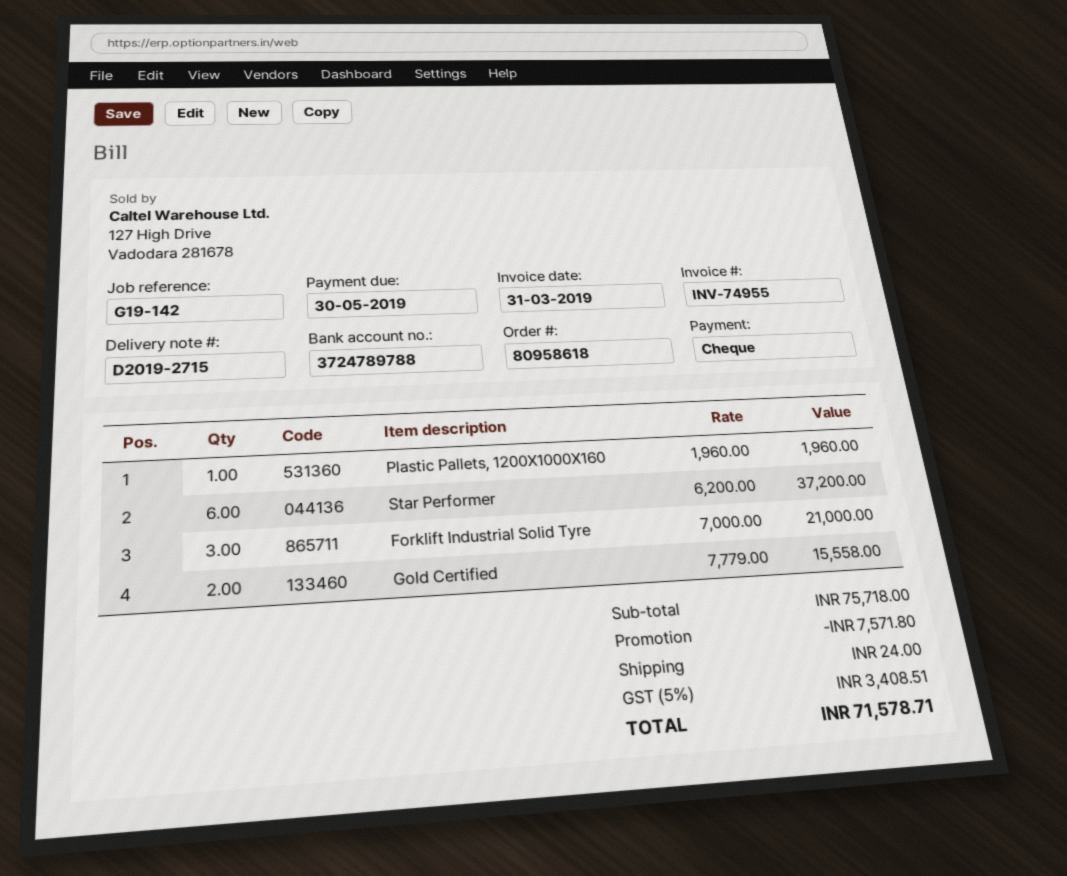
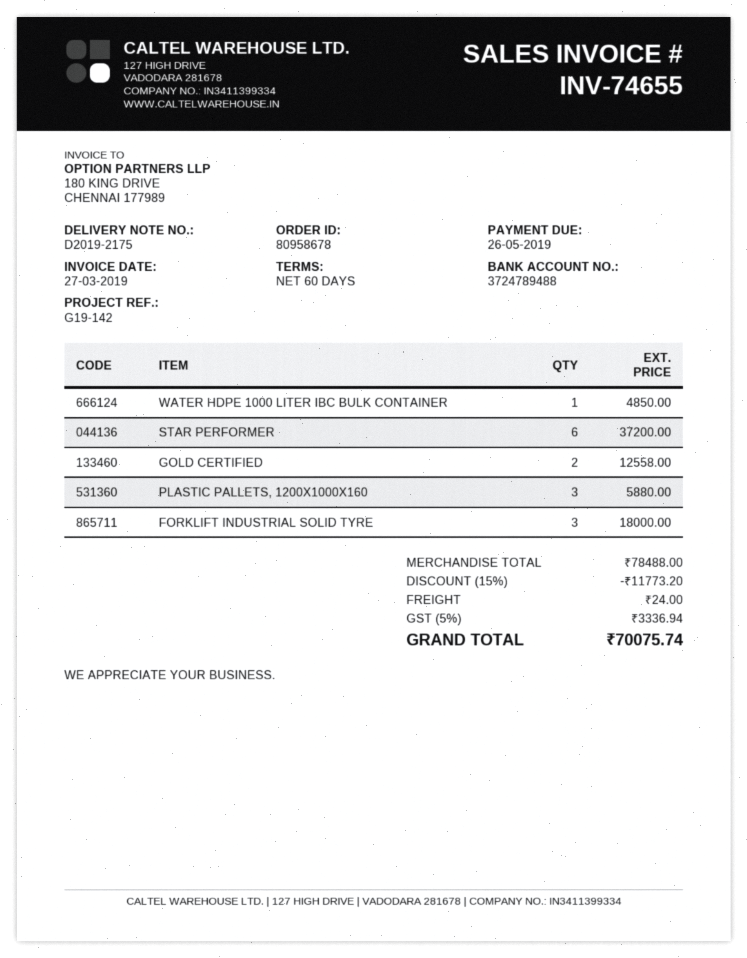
order number: 80958618 -> 80958678
delivery note number: D2019-2715 -> D2019-2175
invoice number: INV-74955 -> INV-74655
invoice date: 2019-03-31 -> 2019-03-27
due date: 2019-05-30 -> 2019-05-26
bank account: 3724789788 -> 3724789488
Plastic Pallets, 1200X1000X160: 1 for 1960.00 -> 3 for 5880.00
Forklift Industrial Solid Tyre: 3 for 21000.00 -> 3 for 18000.00
Gold Certified: 2 for 15558.00 -> 2 for 12558.00
WATER HDPE 1000 LITER IBC BULK CONTAINER: none -> 1 for 4850.00
subtotal: 75718.00 -> 78488.00
discount: 7571.80 -> 11773.20
tax: 5% = 3408.51 -> 5% = 3336.94
total: 71578.71 -> 70075.74

